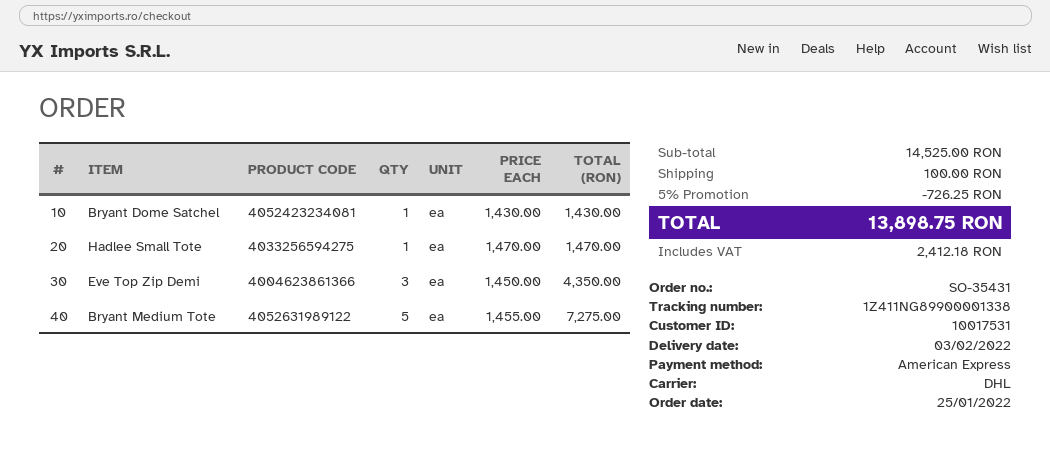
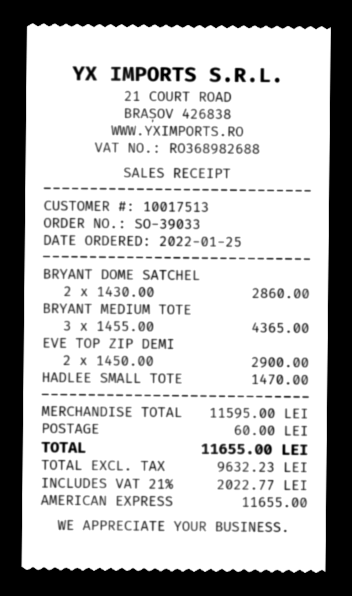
order number: SO-35431 -> SO-39033
customer number: 10017531 -> 10017513
Bryant Dome Satchel: 1 x 1430.00 = 1430.00 -> 2 x 1430.00 = 2860.00
Eve Top Zip Demi: 3 x 1450.00 = 4350.00 -> 2 x 1450.00 = 2900.00
Bryant Medium Tote: 5 x 1455.00 = 7275.00 -> 3 x 1455.00 = 4365.00
subtotal: 14525.00 -> 11595.00
discount: 5% = 726.25 -> none
shipping: 100.00 -> 60.00
tax: 2412.18 -> 2022.77
total: 13898.75 -> 11655.00

